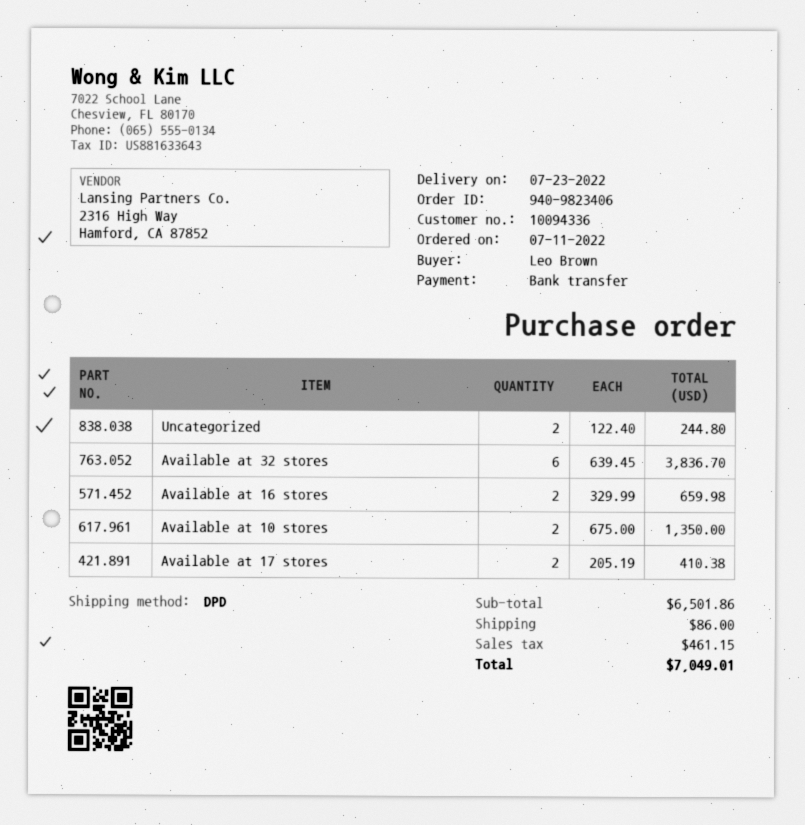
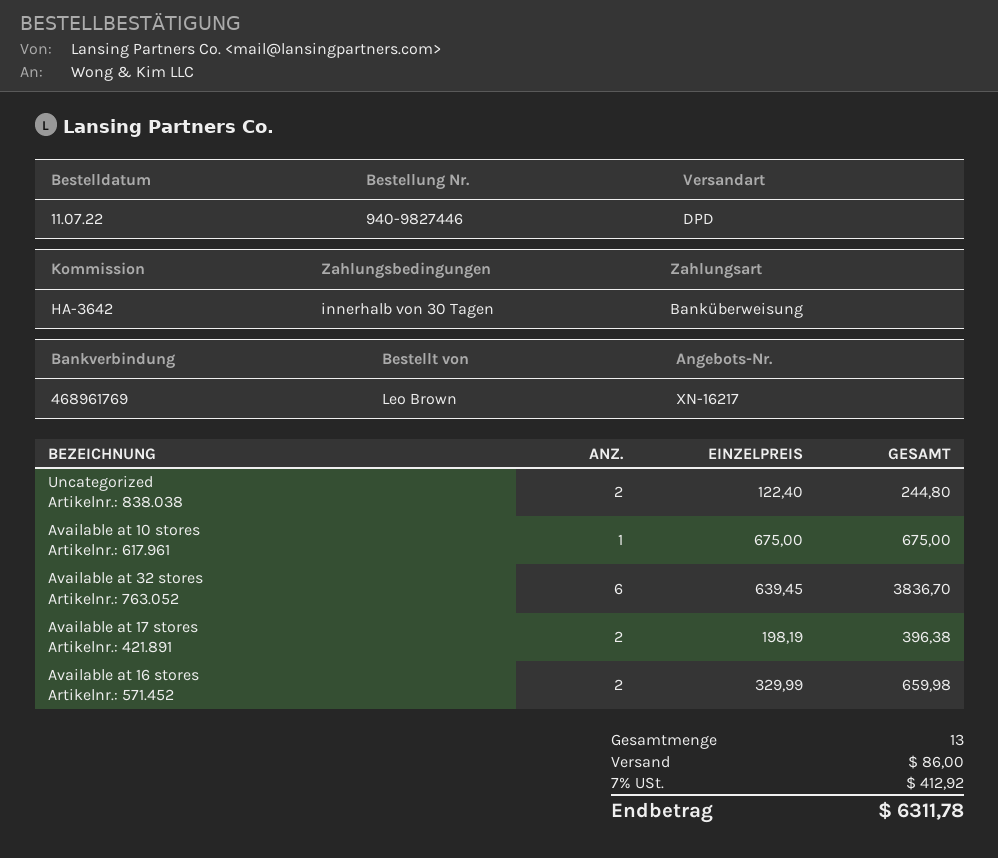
order number: 940-9823406 -> 940-9827446
Available at 10 stores: 2 x 675.00 = 1350.00 -> 1 x 675.00 = 675.00
Available at 17 stores: 2 x 205.19 = 410.38 -> 2 x 198.19 = 396.38
tax: 461.15 -> 412.92
total: 7049.01 -> 6311.78

